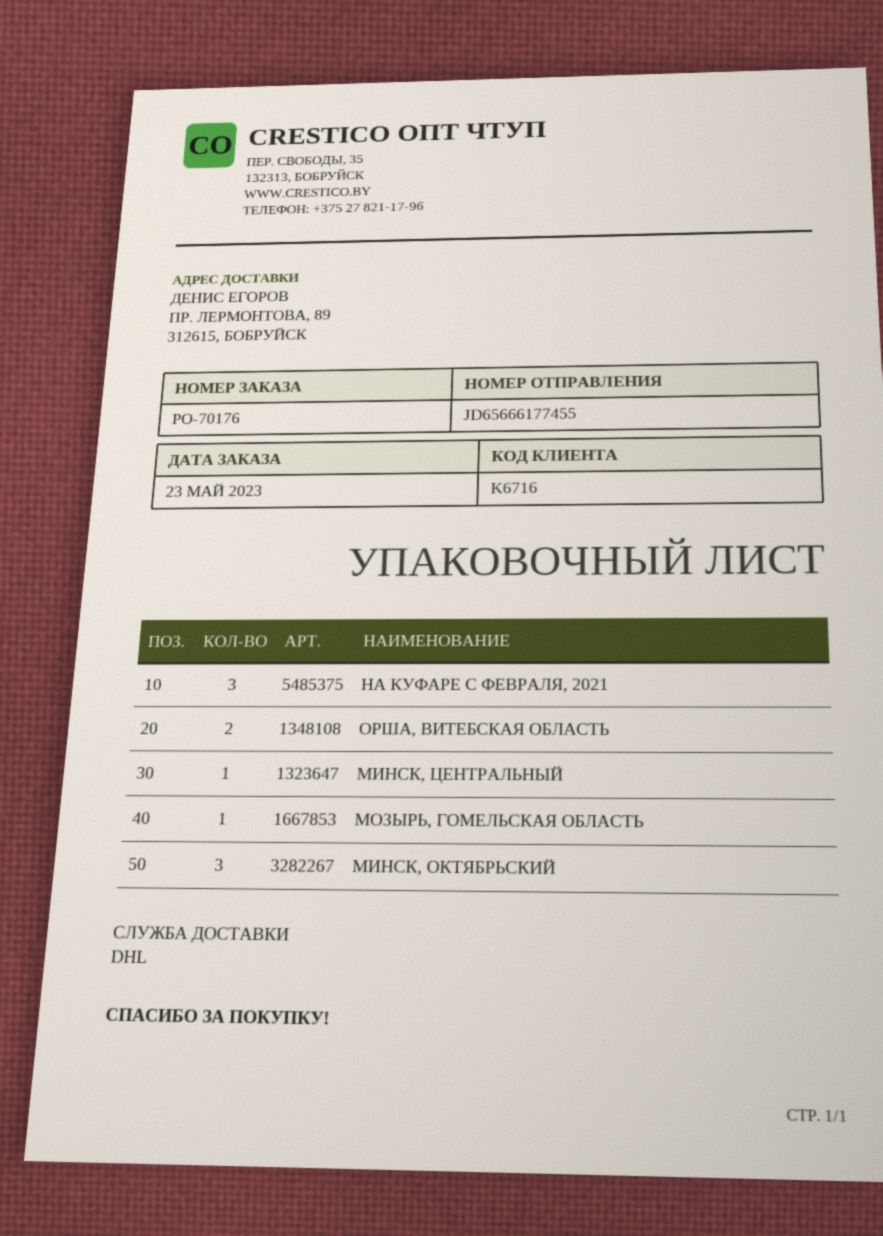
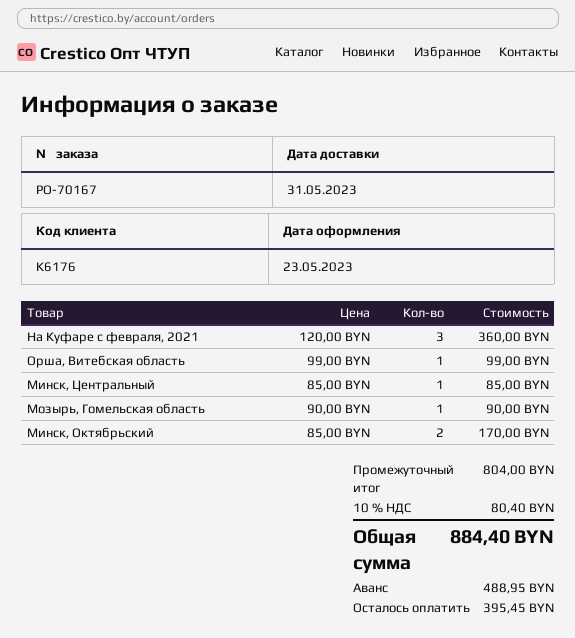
order number: PO-70176 -> PO-70167
customer number: K6716 -> K6176
ОРША, ВИТЕБСКАЯ ОБЛАСТЬ: 2 -> 1
МИНСК, ОКТЯБРЬСКИЙ: 3 -> 2

